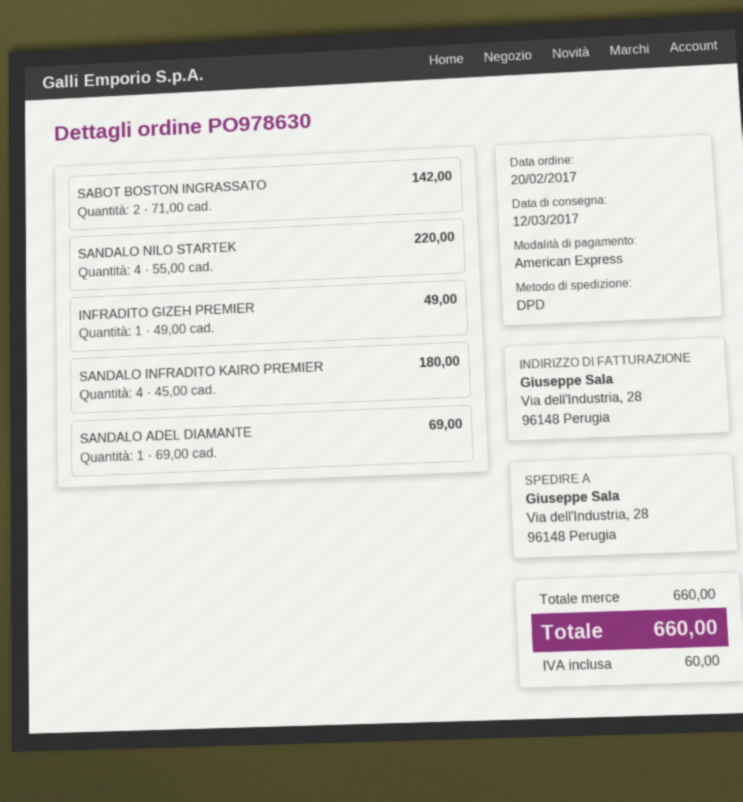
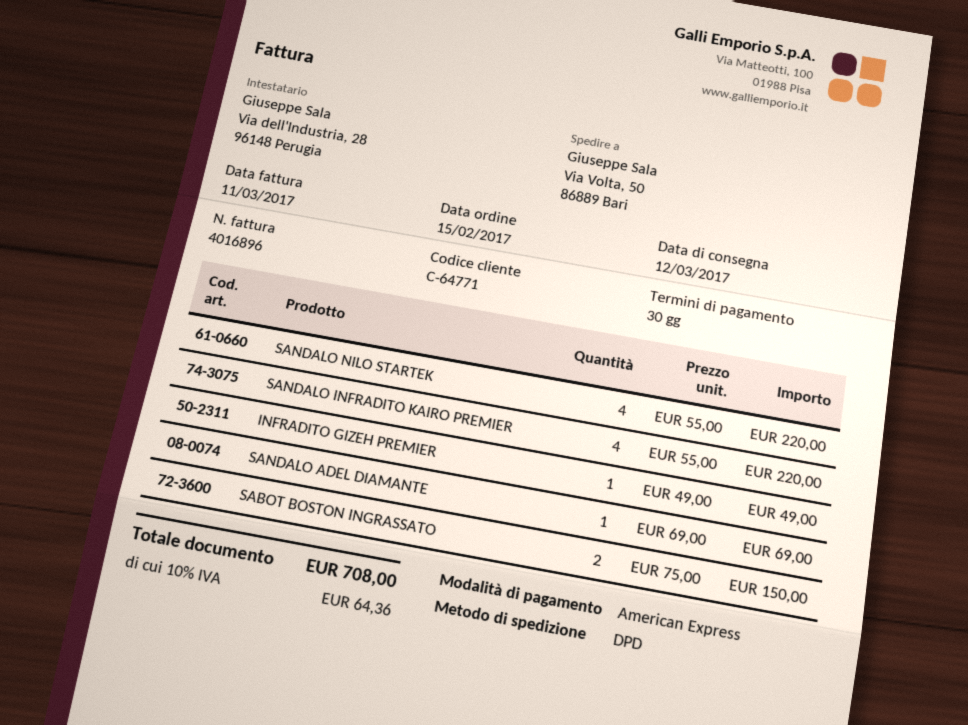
order date: 2017-02-20 -> 2017-02-15
ship to: Via dell'Industria, 28, 96148 Perugia -> Via Volta, 50, 86889 Bari
SABOT BOSTON INGRASSATO: 2 x 71.00 = 142.00 -> 2 x 75.00 = 150.00
SANDALO INFRADITO KAIRO PREMIER: 4 x 45.00 = 180.00 -> 4 x 55.00 = 220.00
tax: 60.00 -> 64.36
total: 660.00 -> 708.00

